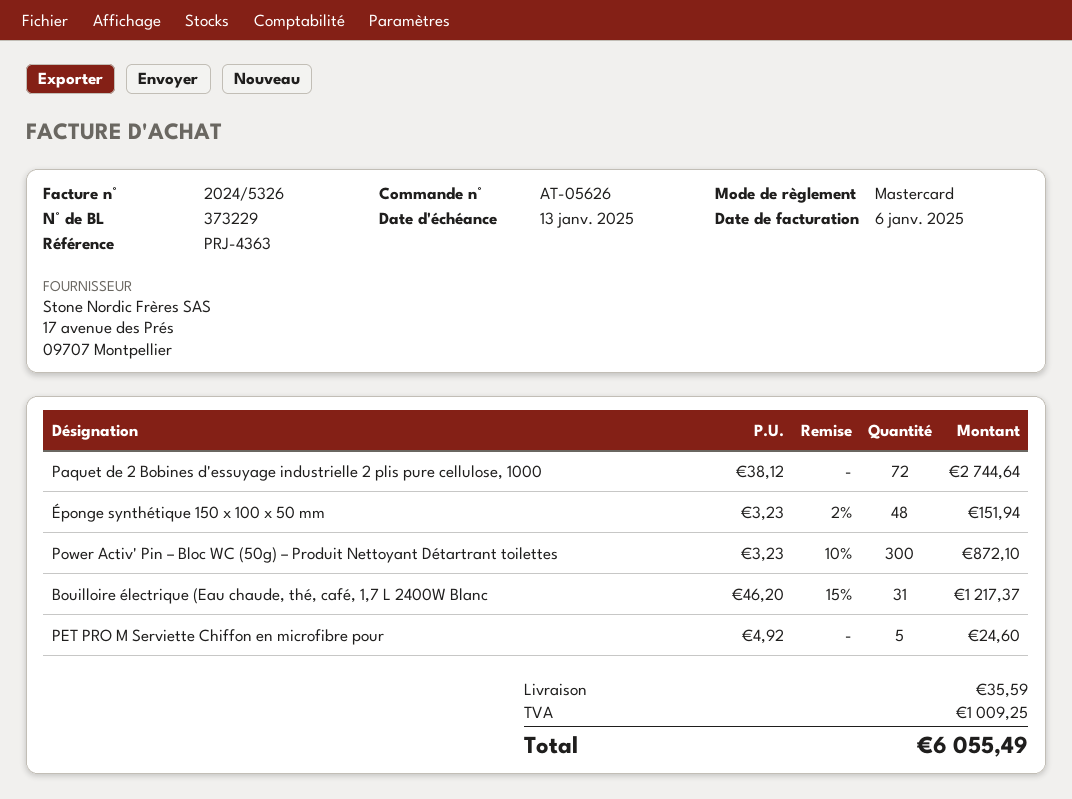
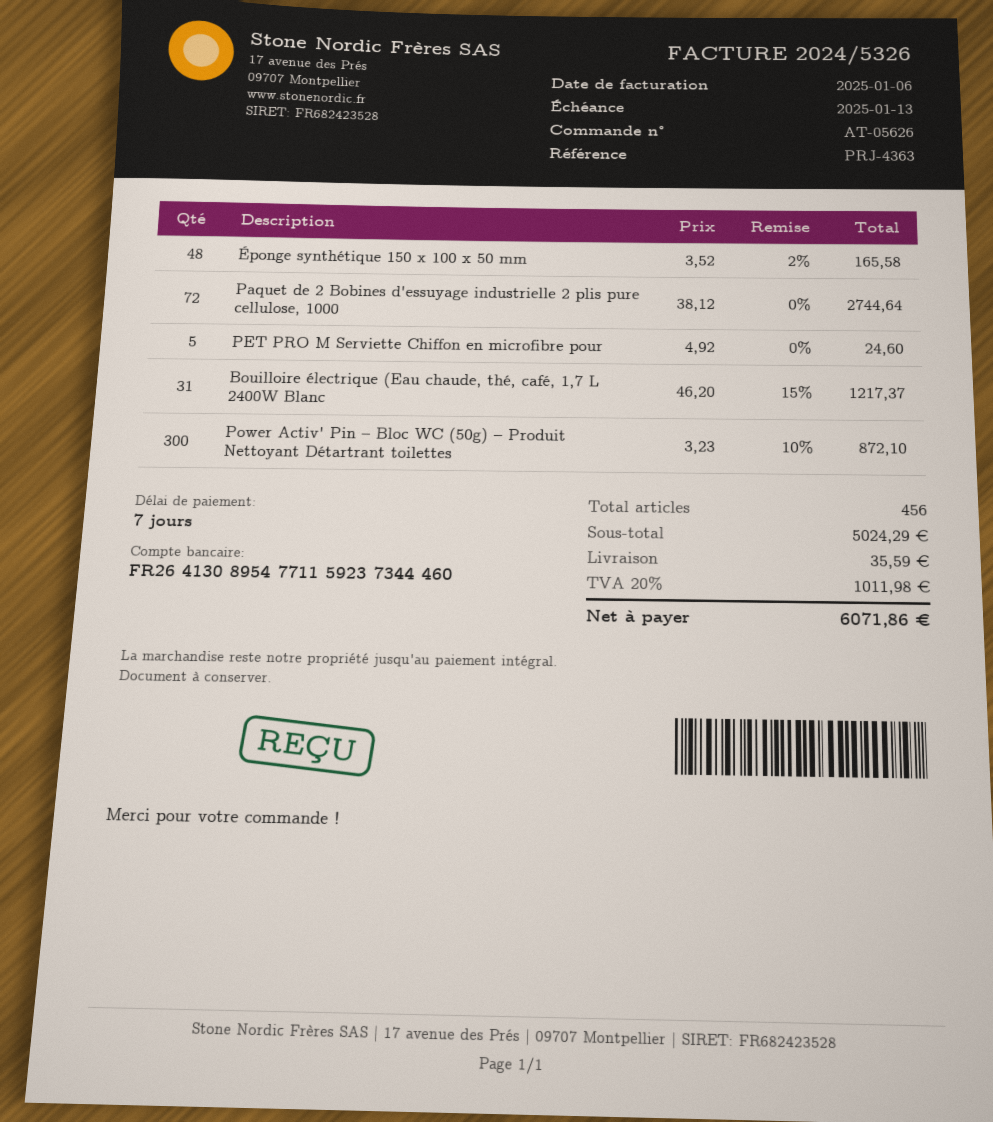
Éponge synthétique 150 x 100 x 50 mm: 48 x 3.23 - 2% = 151.94 -> 48 x 3.52 - 2% = 165.58
tax: 1009.25 -> 1011.98
total: 6055.49 -> 6071.86

